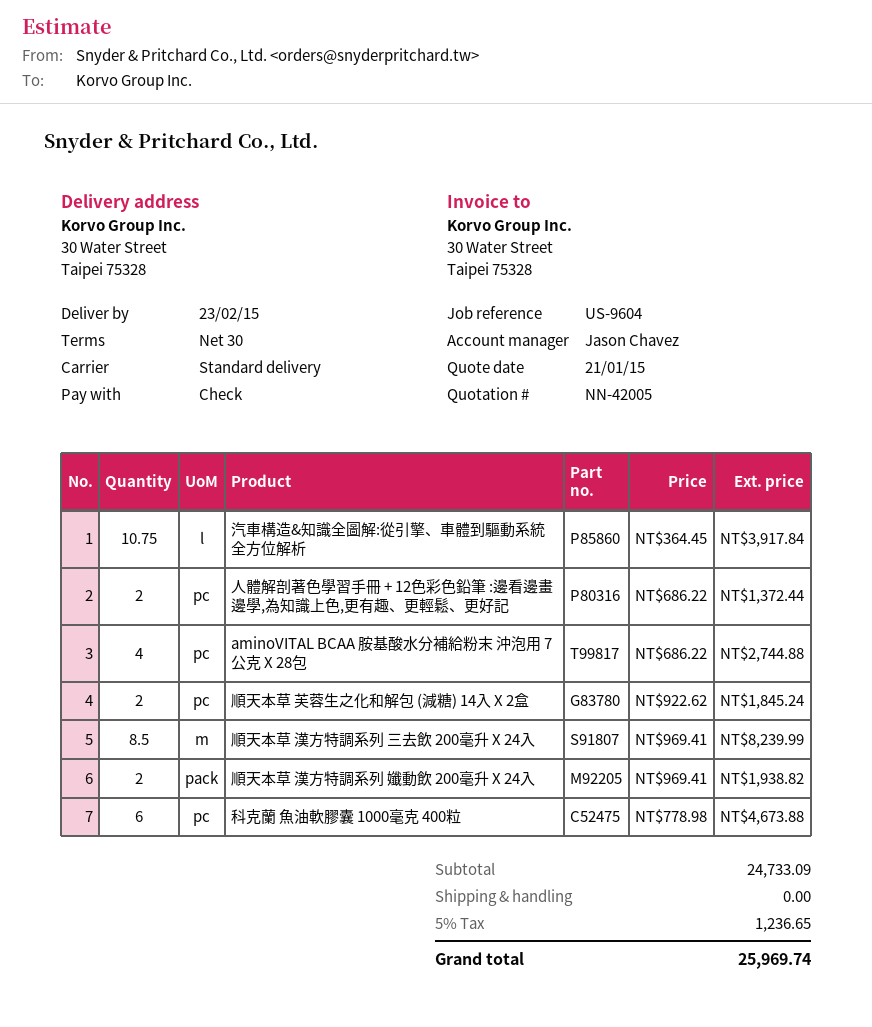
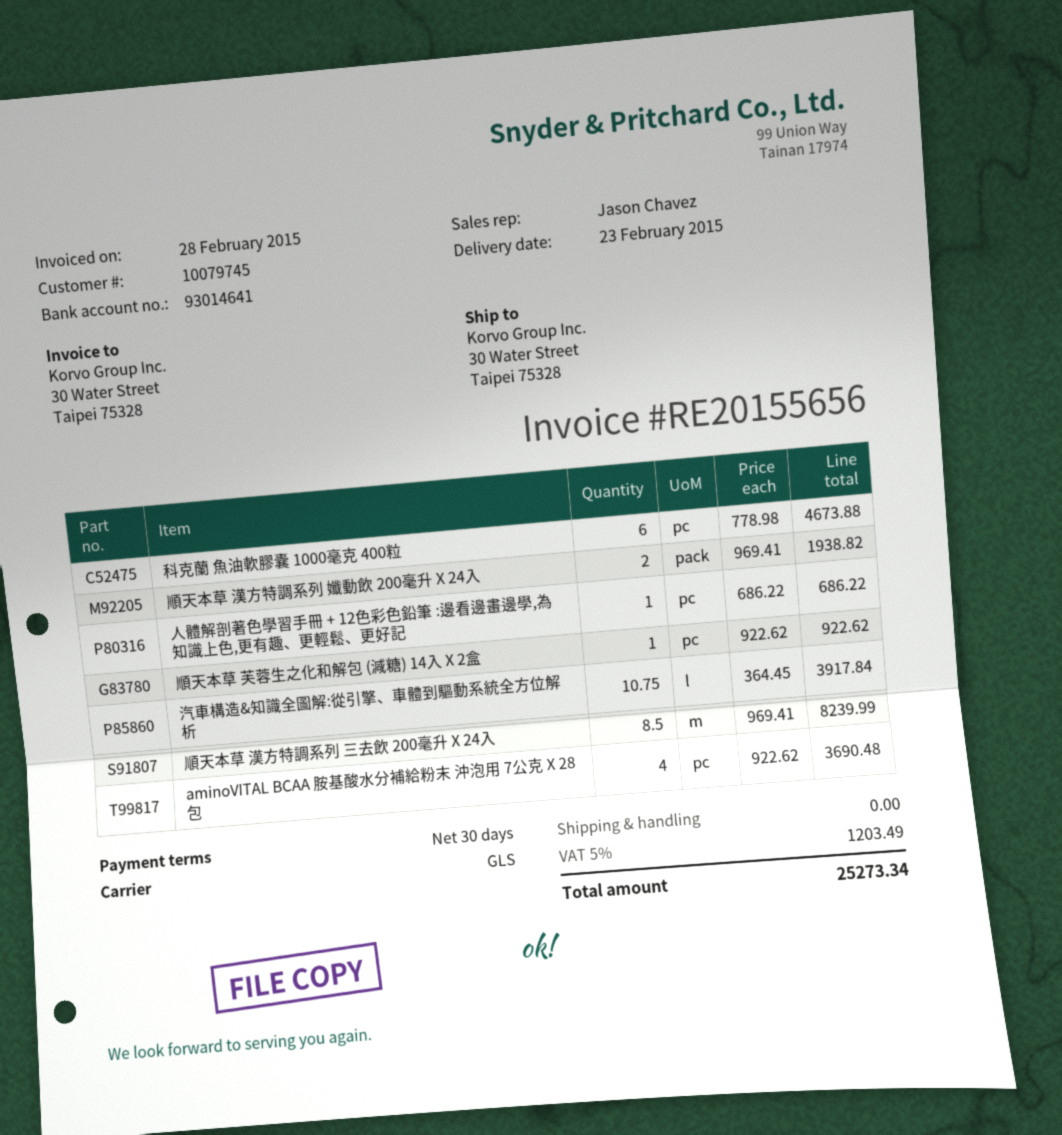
shipping method: standard -> GLS
人體解剖著色學習手冊 + 12色彩色鉛筆 :邊看邊畫邊學,為知識上色,更有趣、更輕鬆、更好記: 2 x 686.22 = 1372.44 -> 1 x 686.22 = 686.22
aminoVITAL BCAA 胺基酸水分補給粉末 沖泡用 7公克 X 28包: 4 x 686.22 = 2744.88 -> 4 x 922.62 = 3690.48
順天本草 芙蓉生之化和解包 (減糖) 14入 X 2盒: 2 x 922.62 = 1845.24 -> 1 x 922.62 = 922.62
tax: 5% = 1236.65 -> 5% = 1203.49
total: 25969.74 -> 25273.34

